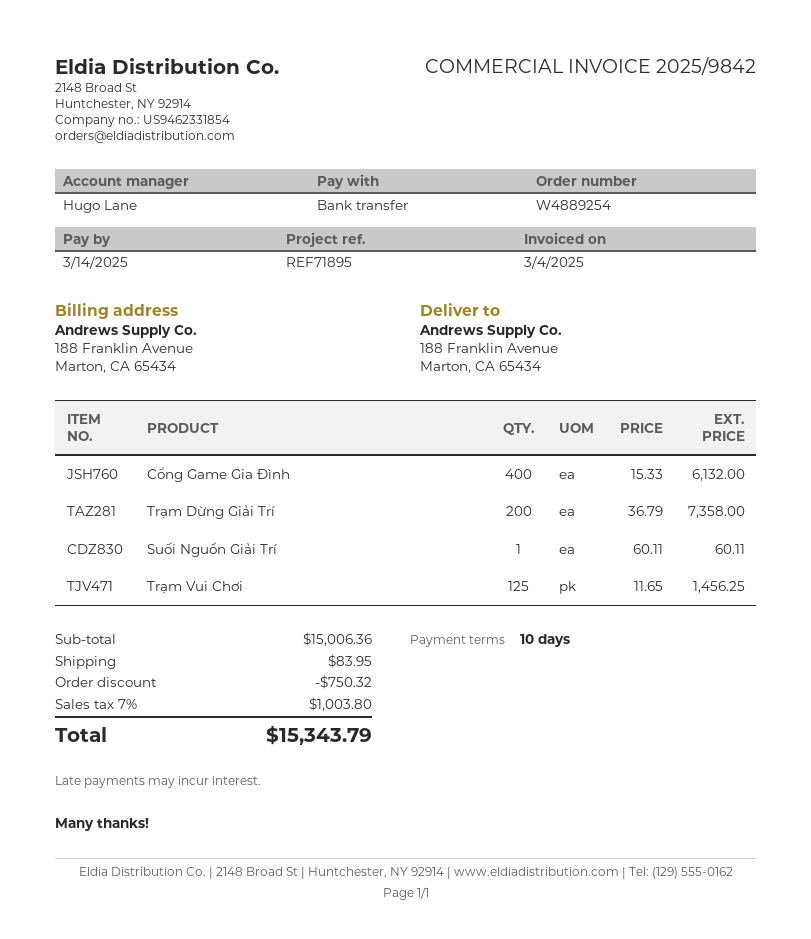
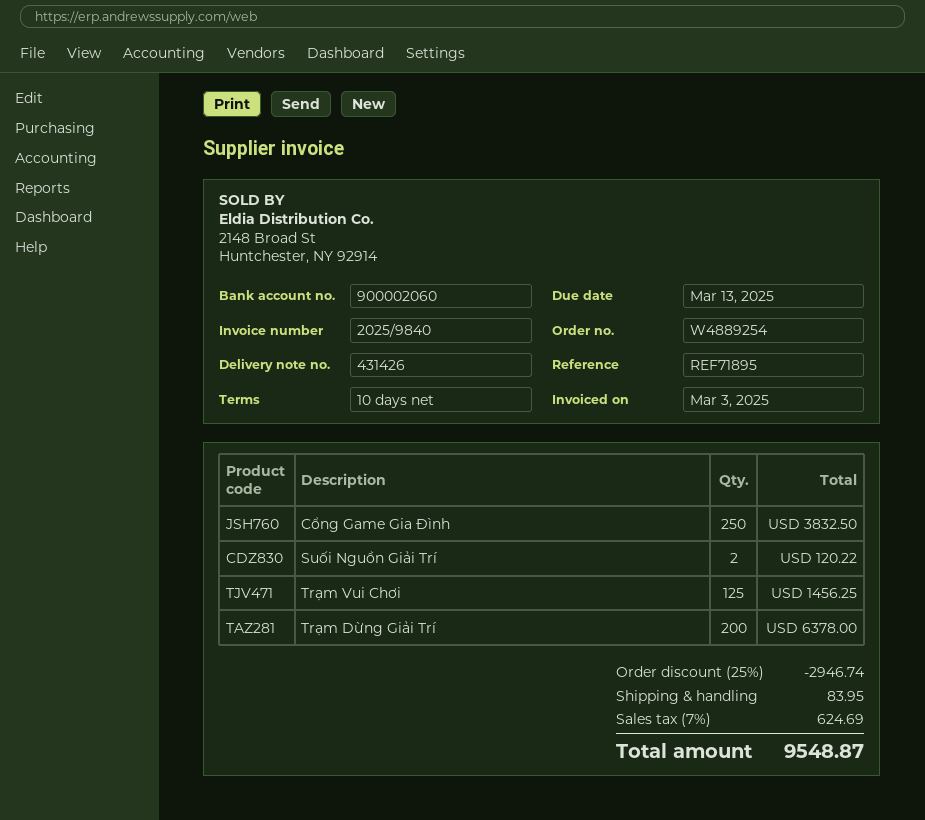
invoice number: 2025/9842 -> 2025/9840
invoice date: 2025-03-04 -> 2025-03-03
due date: 2025-03-14 -> 2025-03-13
Cổng Game Gia Đình: 400 for 6132.00 -> 250 for 3832.50
Trạm Dừng Giải Trí: 200 for 7358.00 -> 200 for 6378.00
Suối Nguồn Giải Trí: 1 for 60.11 -> 2 for 120.22
discount: 750.32 -> 2946.74
tax: 7% = 1003.80 -> 7% = 624.69
total: 15343.79 -> 9548.87

